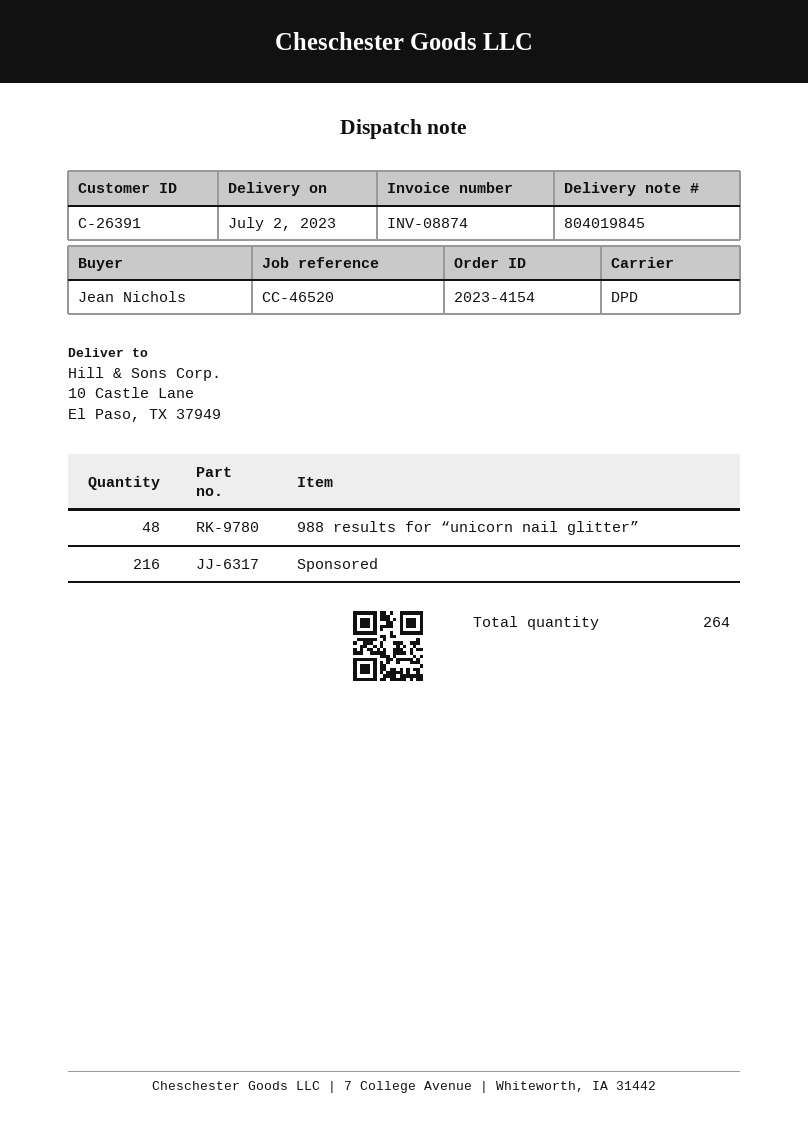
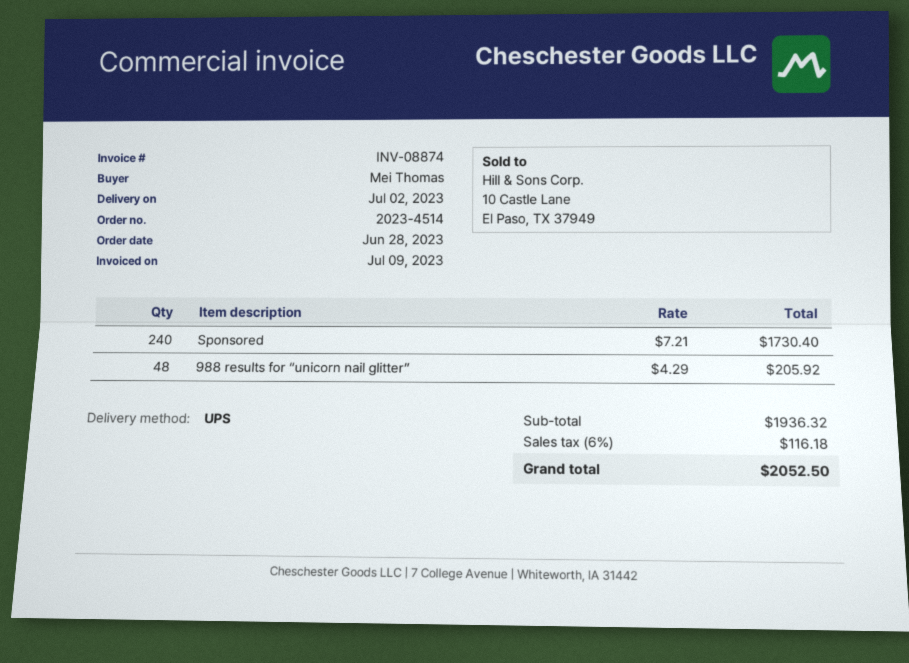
order number: 2023-4154 -> 2023-4514
ordered by: Jean Nichols -> Mei Thomas
shipping method: DPD -> UPS
Sponsored: 216 -> 240

